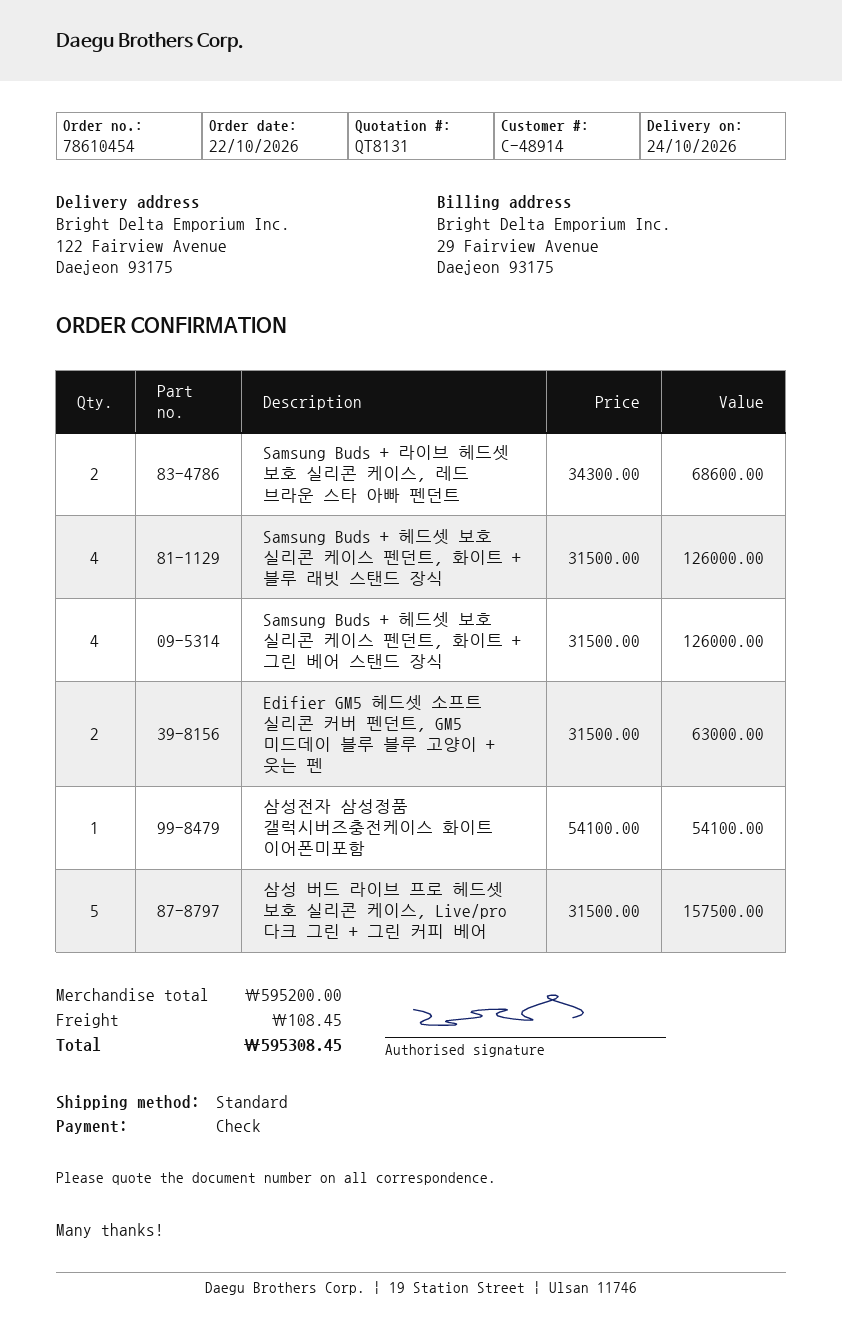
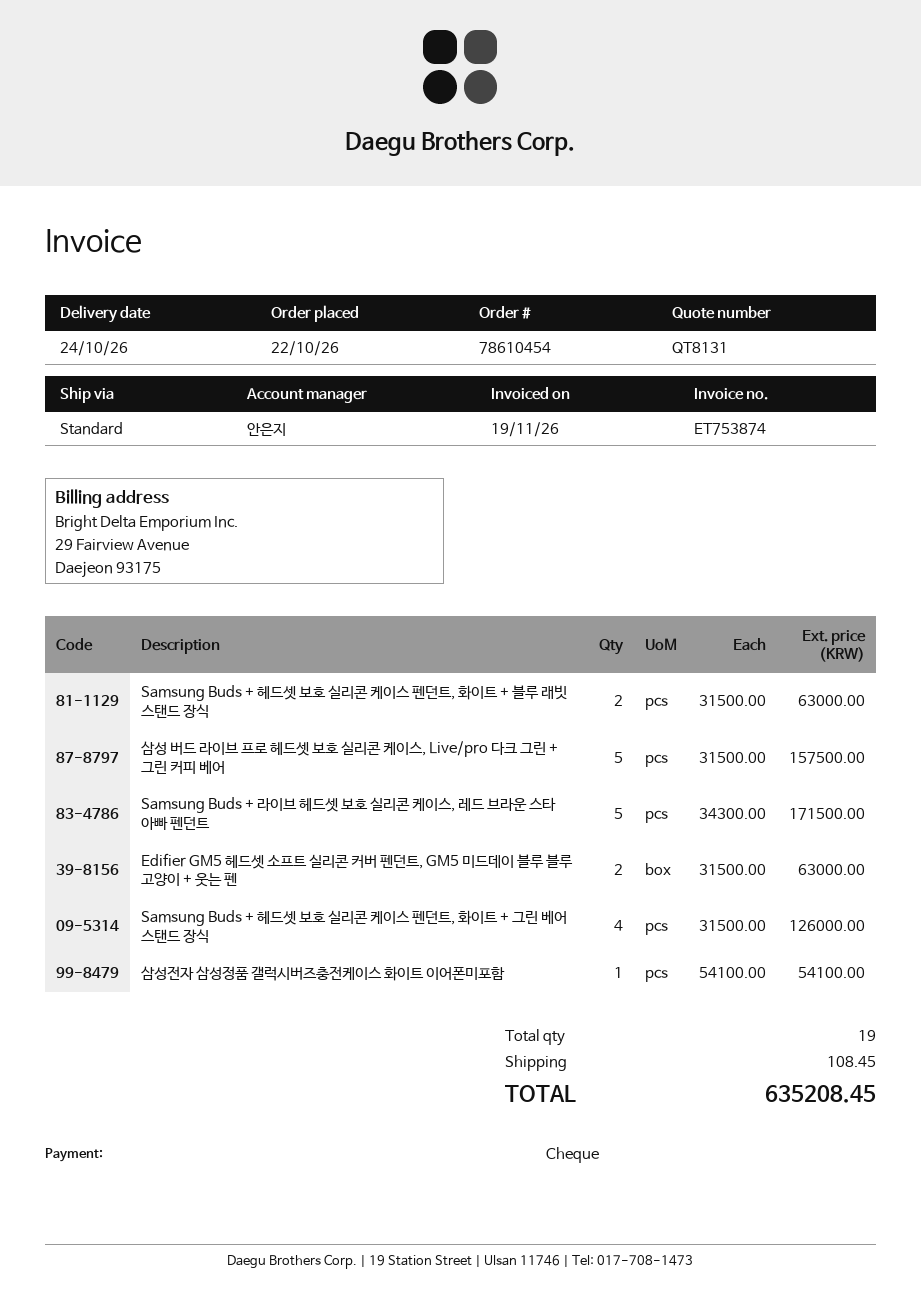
Samsung Buds + 라이브 헤드셋 보호 실리콘 케이스, 레드 브라운 스타 아빠 펜던트: 2 x 34300.00 = 68600.00 -> 5 x 34300.00 = 171500.00
Samsung Buds + 헤드셋 보호 실리콘 케이스 펜던트, 화이트 + 블루 래빗 스탠드 장식: 4 x 31500.00 = 126000.00 -> 2 x 31500.00 = 63000.00
total: 595308.45 -> 635208.45

